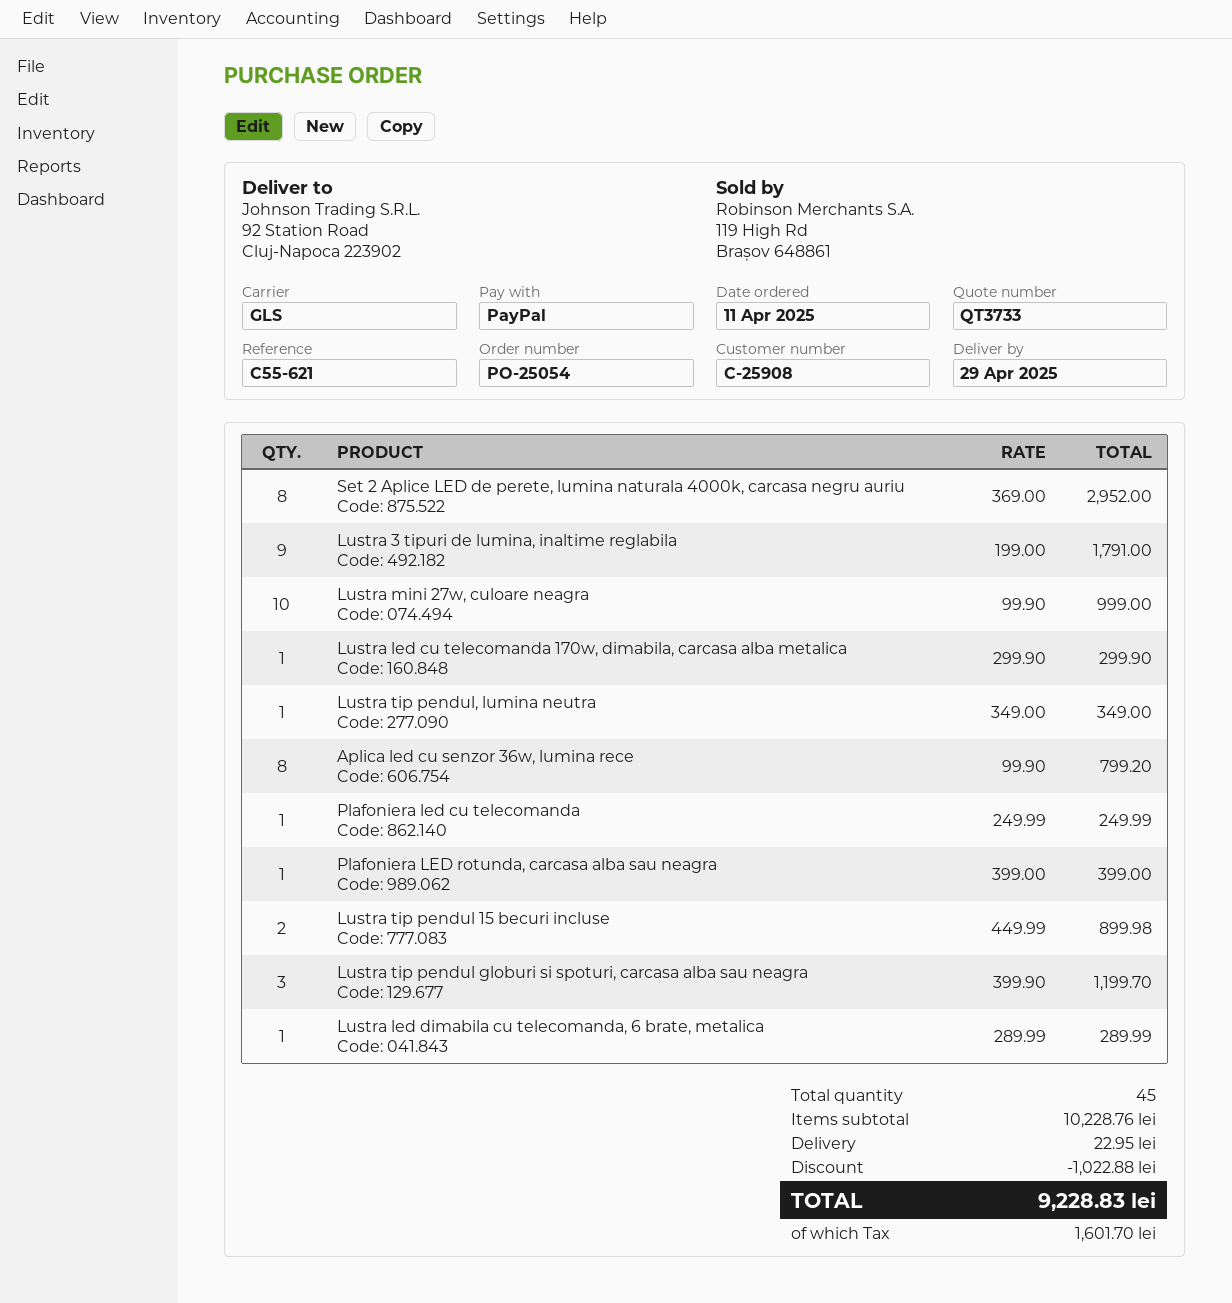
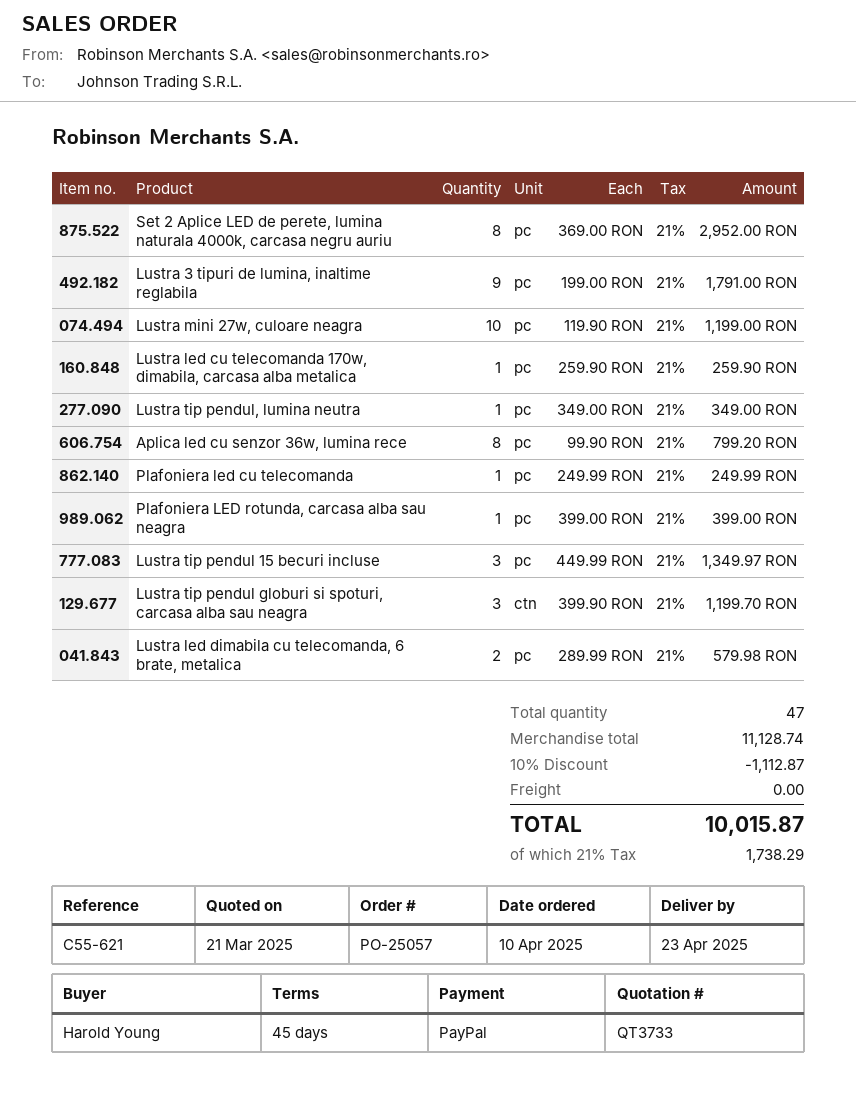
order number: PO-25054 -> PO-25057
order date: 2025-04-11 -> 2025-04-10
delivery date: 2025-04-29 -> 2025-04-23
Lustra mini 27w, culoare neagra: 10 x 99.90 = 999.00 -> 10 x 119.90 = 1199.00
Lustra led cu telecomanda 170w, dimabila, carcasa alba metalica: 1 x 299.90 = 299.90 -> 1 x 259.90 = 259.90
Lustra tip pendul 15 becuri incluse: 2 x 449.99 = 899.98 -> 3 x 449.99 = 1349.97
Lustra led dimabila cu telecomanda, 6 brate, metalica: 1 x 289.99 = 289.99 -> 2 x 289.99 = 579.98
total quantity: 45 -> 47
subtotal: 10228.76 -> 11128.74
discount: 1022.88 -> 1112.87
shipping: 22.95 -> 0.00
tax: 1601.70 -> 1738.29
total: 9228.83 -> 10015.87

